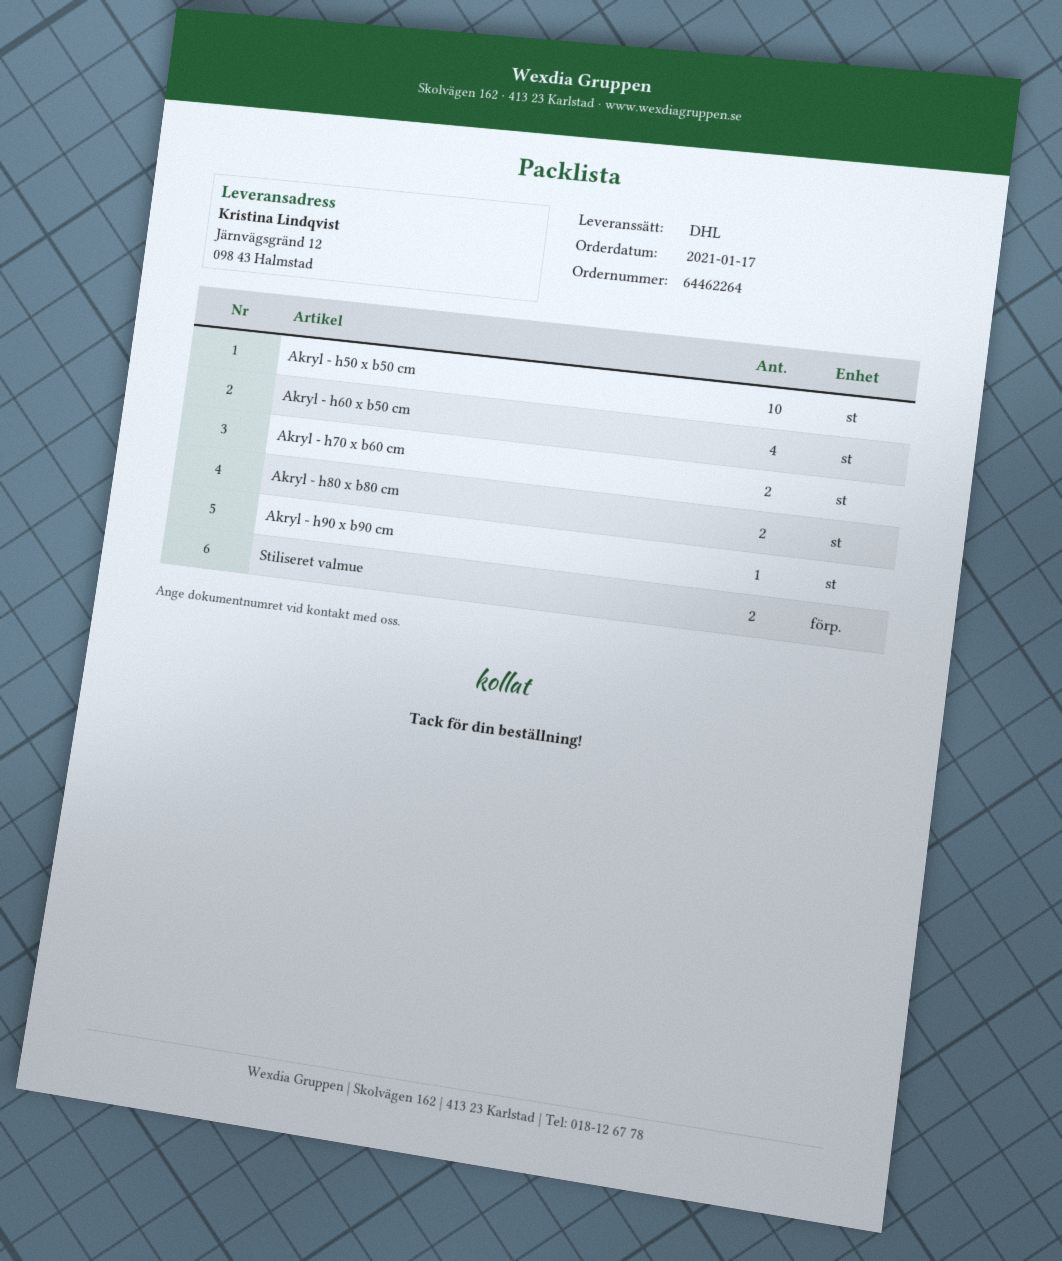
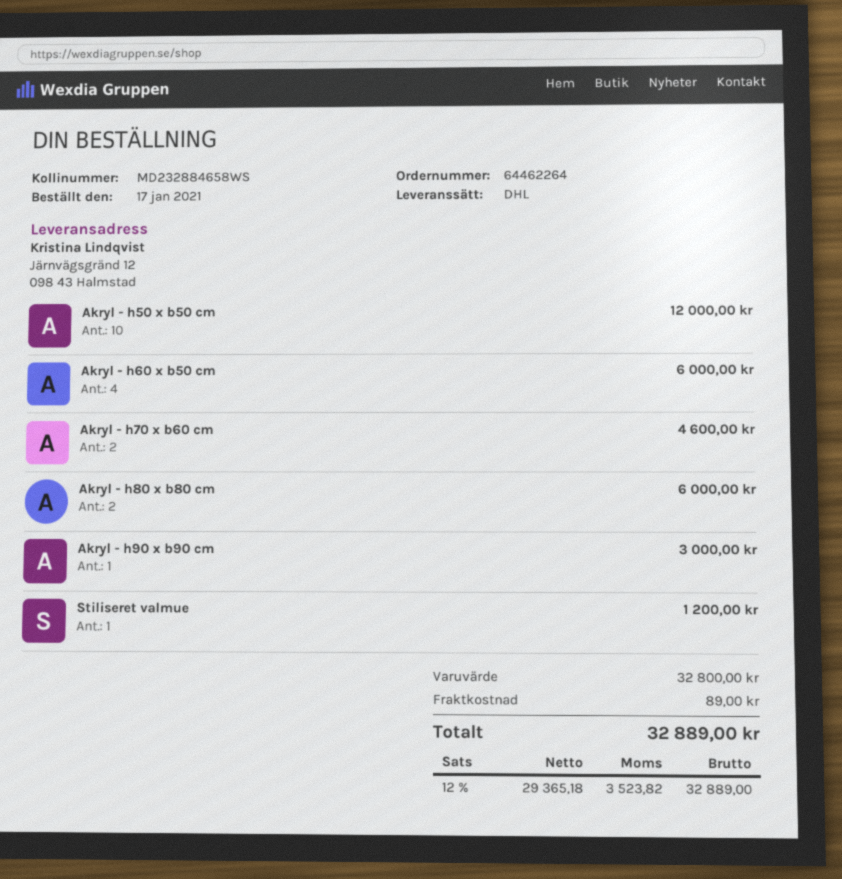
Stiliseret valmue: 2 -> 1

